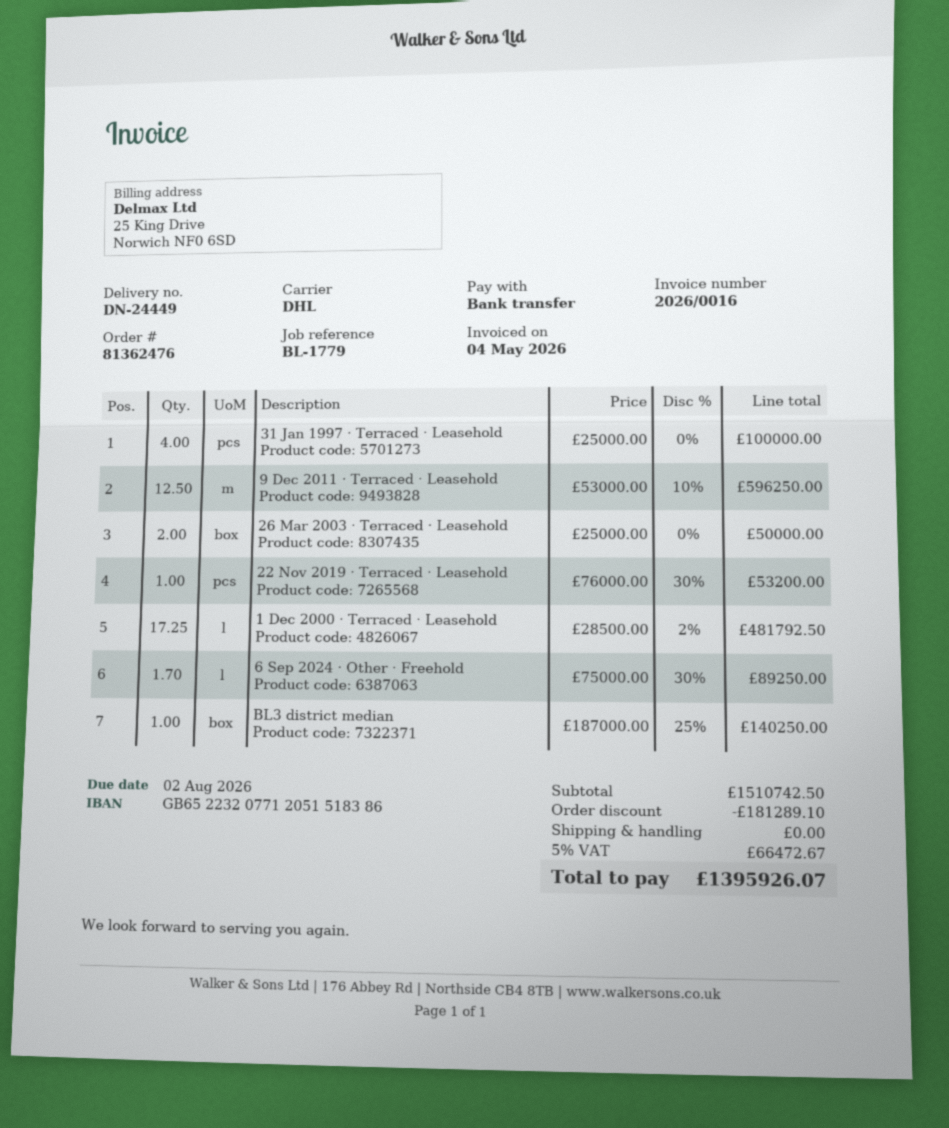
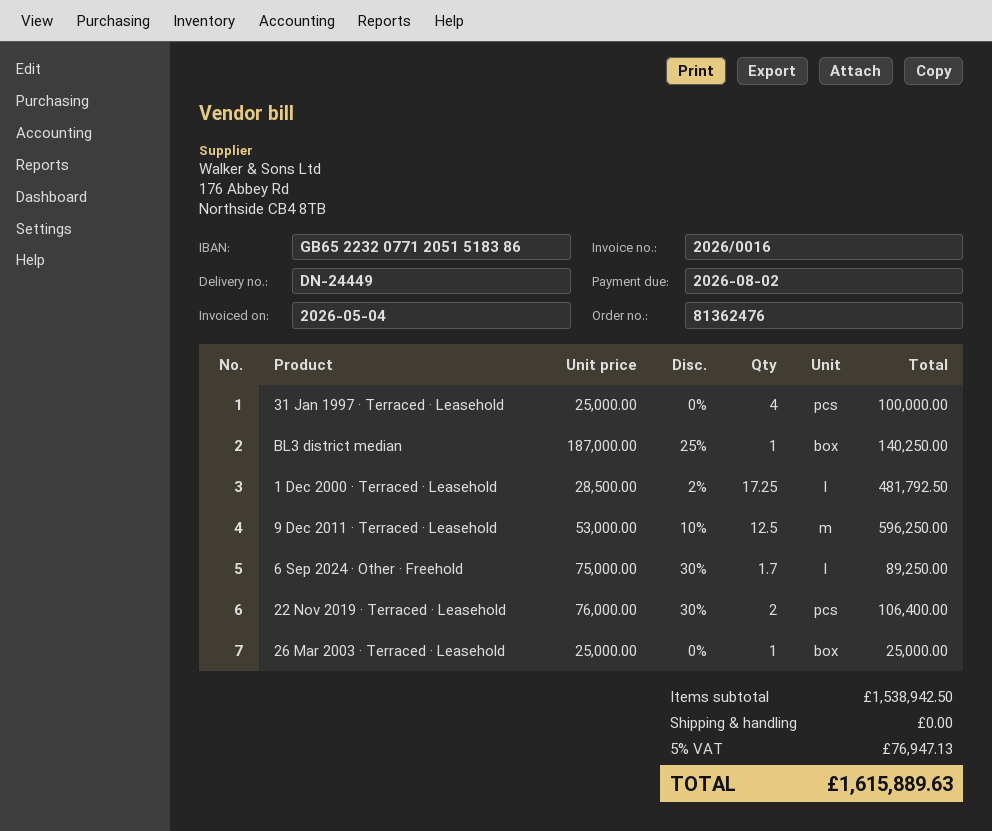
26 Mar 2003 · Terraced · Leasehold: 2 x 25000.00 = 50000.00 -> 1 x 25000.00 = 25000.00
22 Nov 2019 · Terraced · Leasehold: 1 x 76000.00 - 30% = 53200.00 -> 2 x 76000.00 - 30% = 106400.00
subtotal: 1510742.50 -> 1538942.50
discount: 181289.10 -> none
tax: 5% = 66472.67 -> 5% = 76947.13
total: 1395926.07 -> 1615889.63

